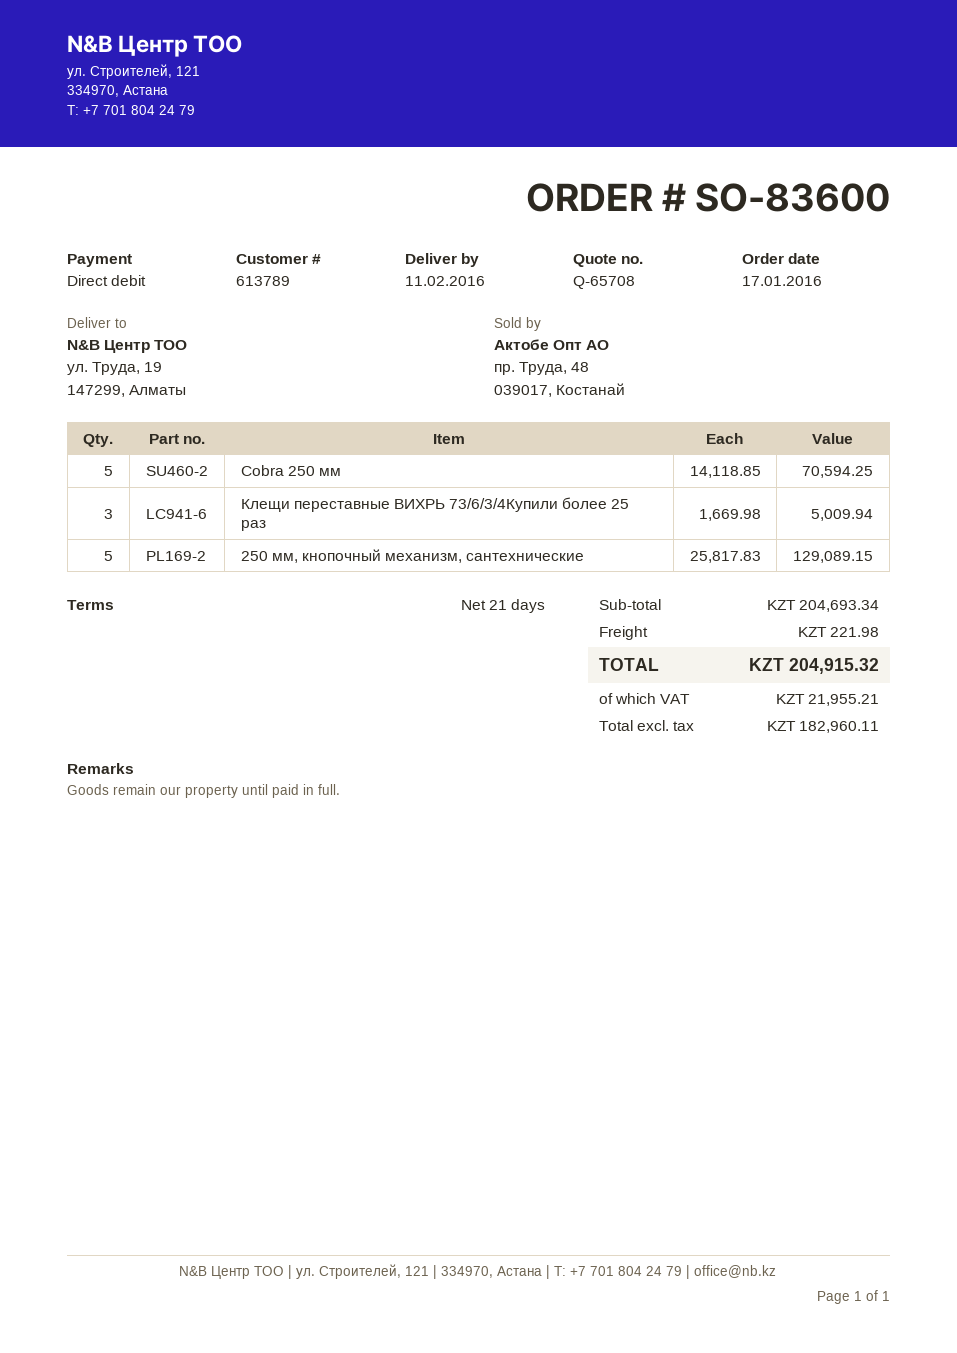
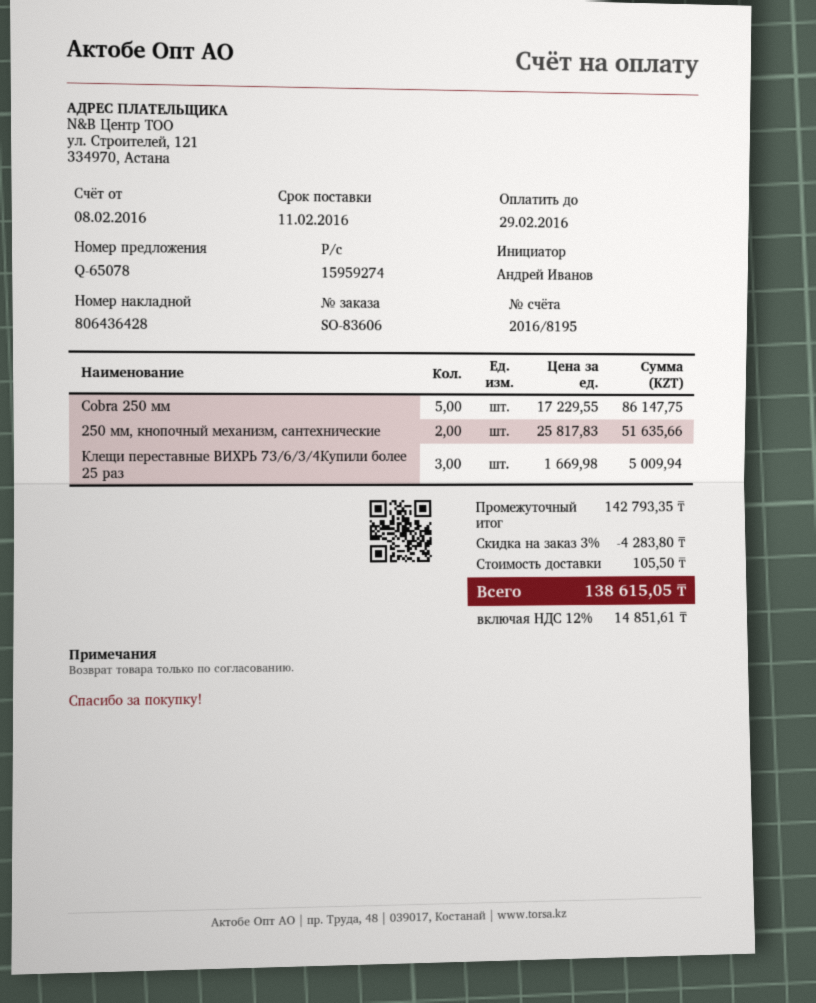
quote number: Q-65708 -> Q-65078
order number: SO-83600 -> SO-83606
Cobra 250 мм: 5 x 14118.85 = 70594.25 -> 5 x 17229.55 = 86147.75
250 мм, кнопочный механизм, сантехнические: 5 x 25817.83 = 129089.15 -> 2 x 25817.83 = 51635.66
subtotal: 204693.34 -> 142793.35
discount: none -> 3% = 4283.80
shipping: 221.98 -> 105.50
tax: 21955.21 -> 14851.61
total: 204915.32 -> 138615.05

